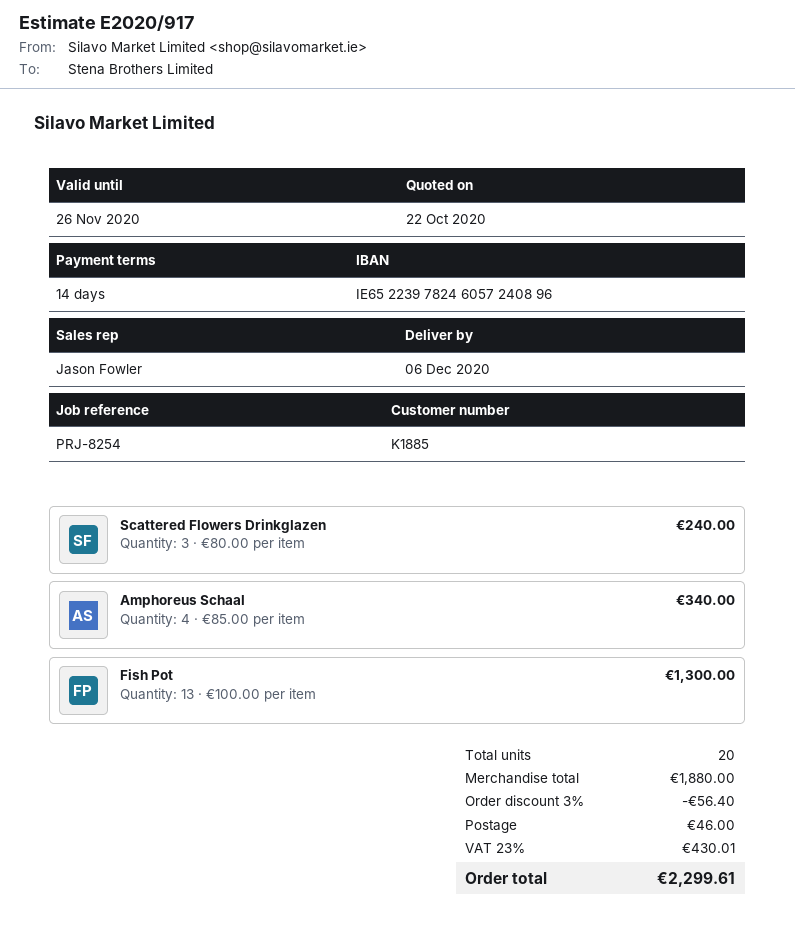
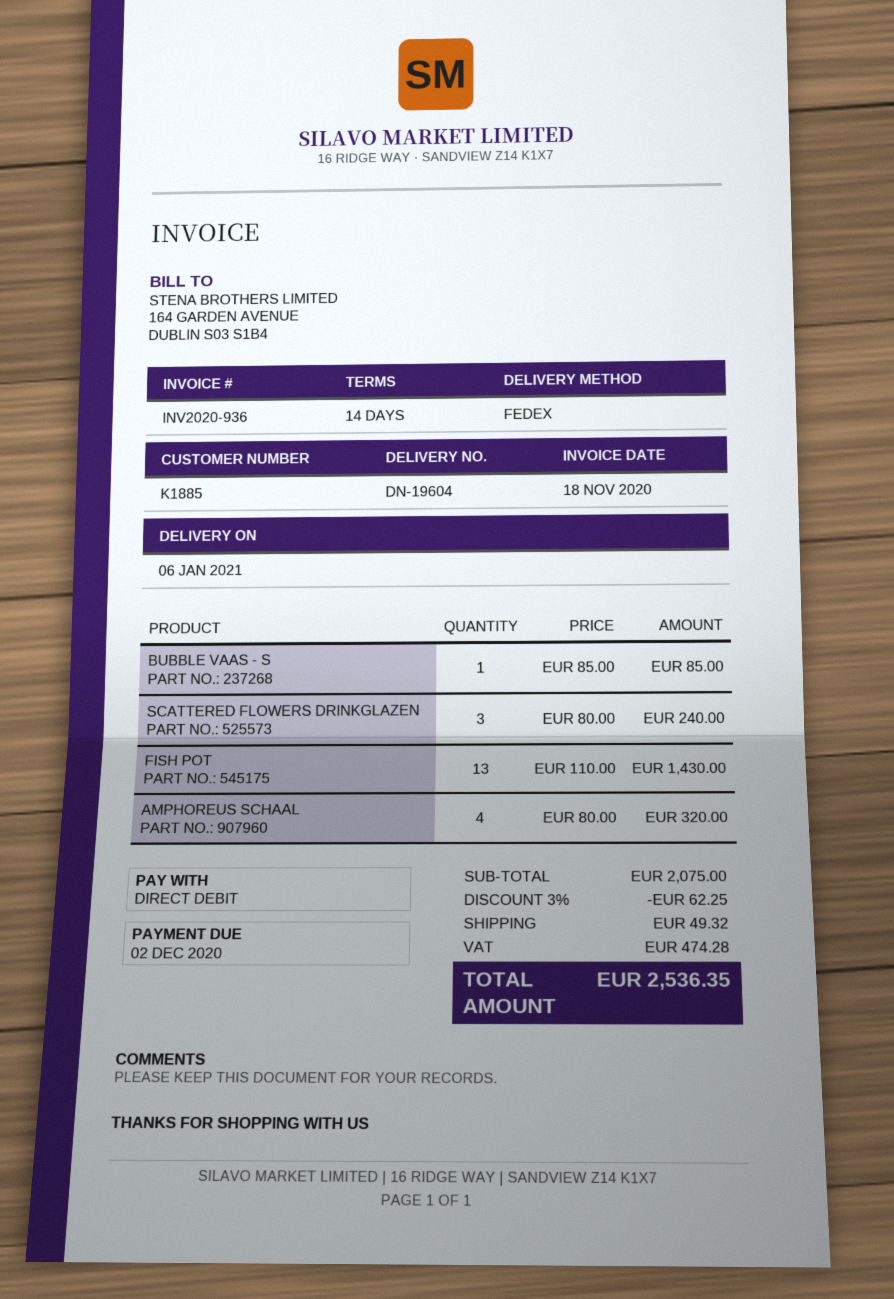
delivery date: 2020-12-06 -> 2021-01-06
Amphoreus Schaal: 4 x 85.00 = 340.00 -> 4 x 80.00 = 320.00
Fish Pot: 13 x 100.00 = 1300.00 -> 13 x 110.00 = 1430.00
BUBBLE VAAS - S: none -> 1 x 85.00 = 85.00
subtotal: 1880.00 -> 2075.00
discount: 3% = 56.40 -> 3% = 62.25
shipping: 46.00 -> 49.32
tax: 430.01 -> 474.28
total: 2299.61 -> 2536.35

